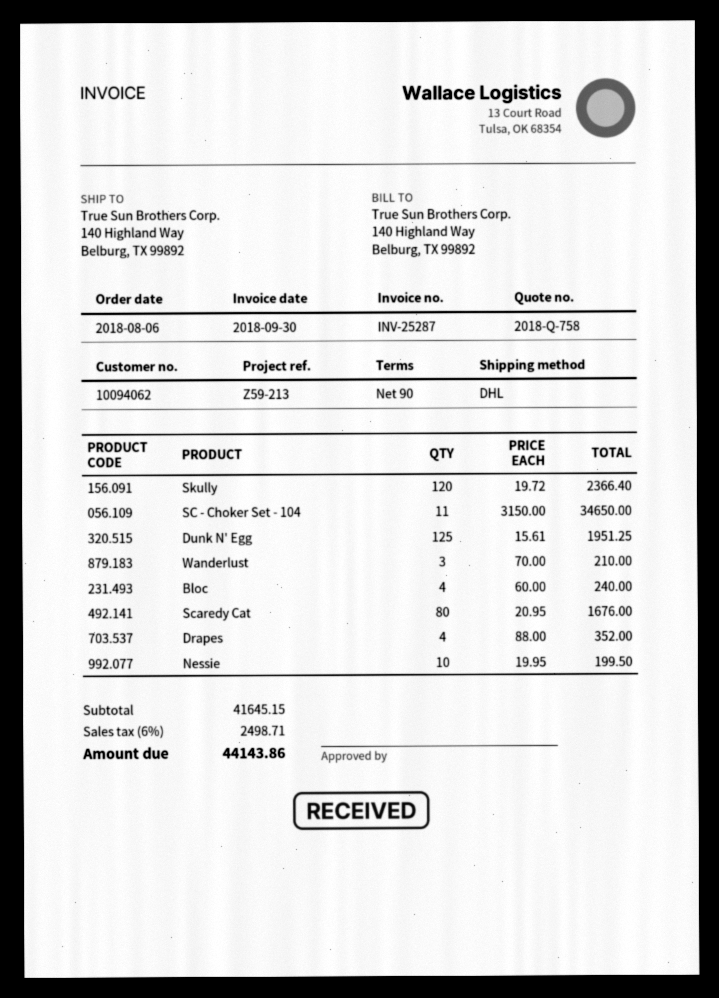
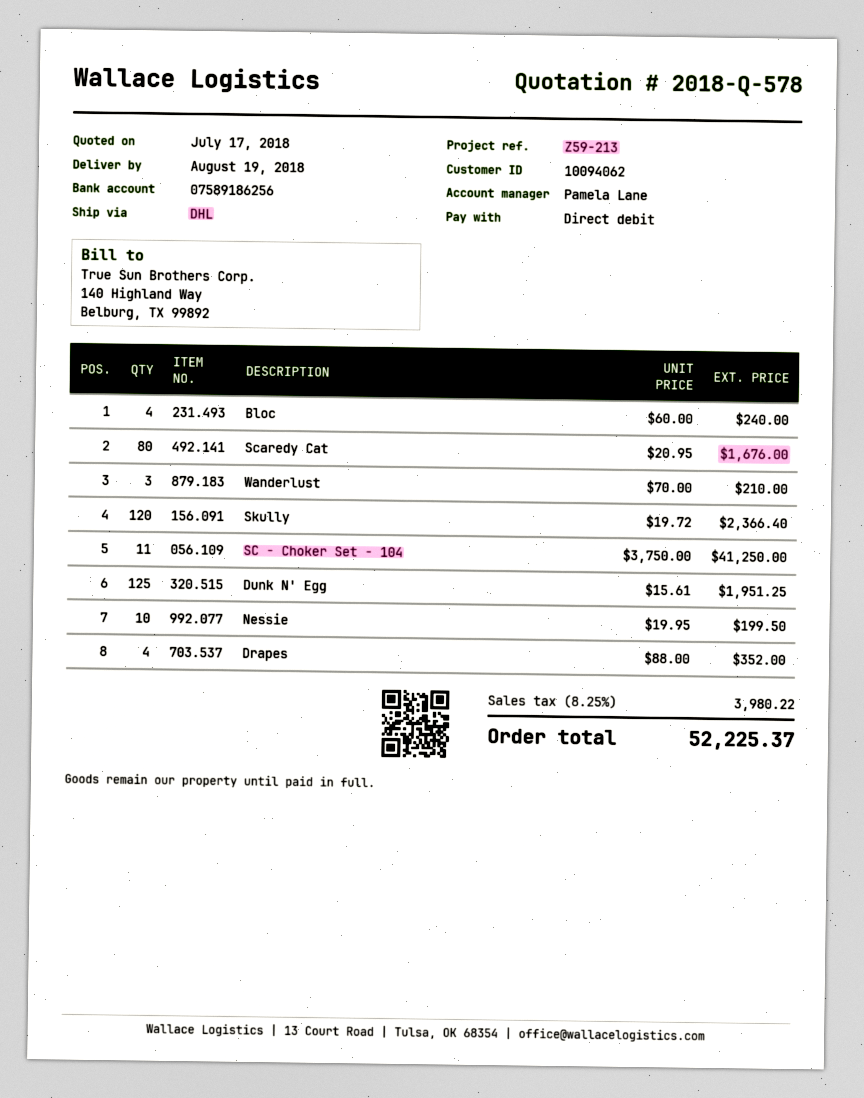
quote number: 2018-Q-758 -> 2018-Q-578
SC - Choker Set - 104: 11 x 3150.00 = 34650.00 -> 11 x 3750.00 = 41250.00
tax: 6% = 2498.71 -> 8.25% = 3980.22
total: 44143.86 -> 52225.37

